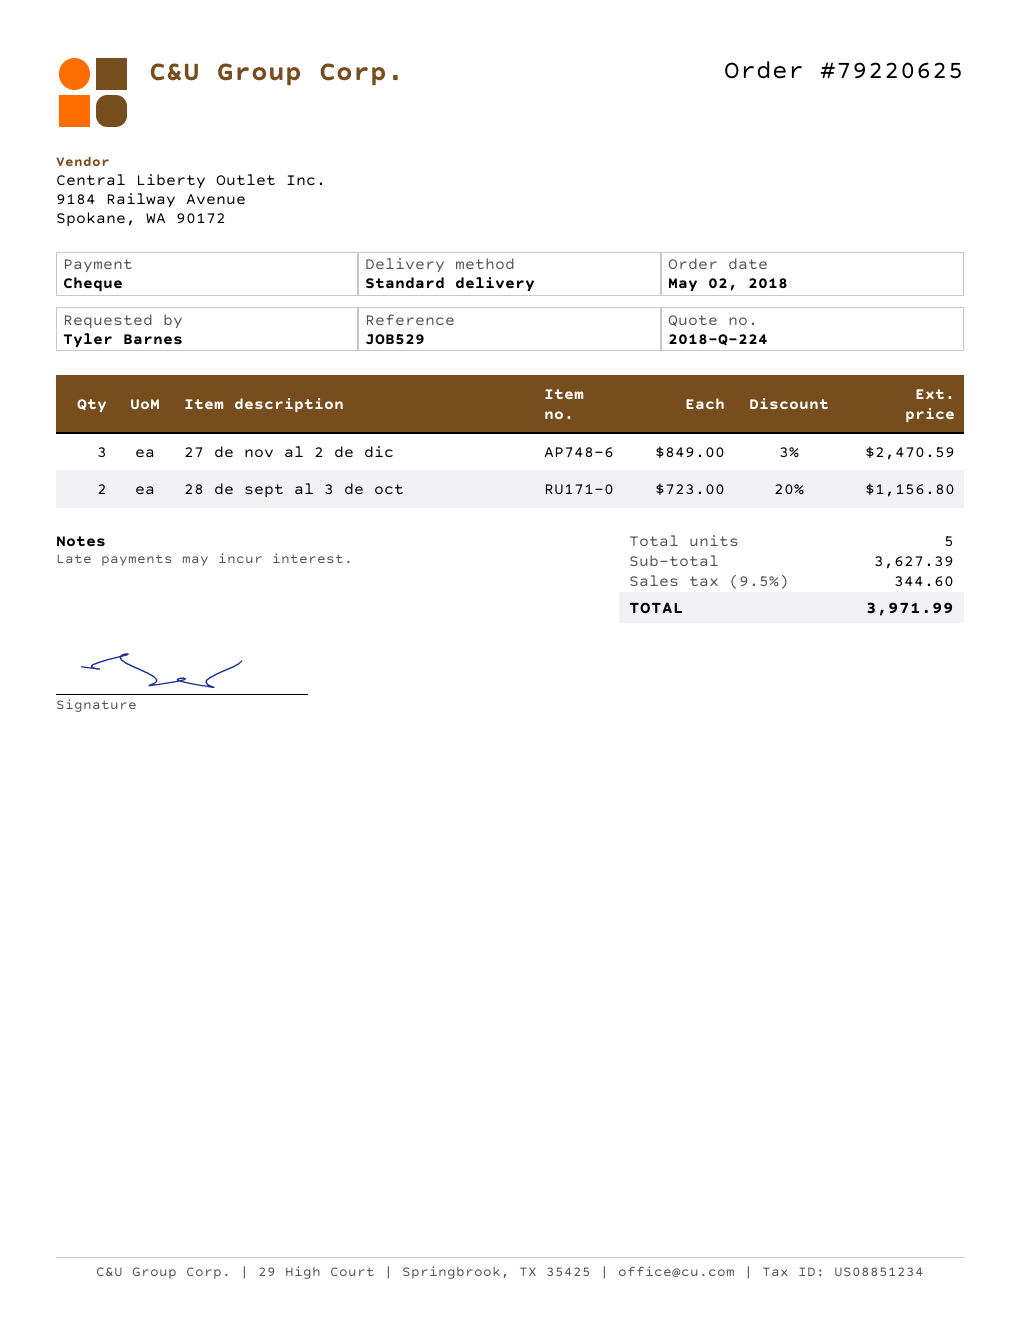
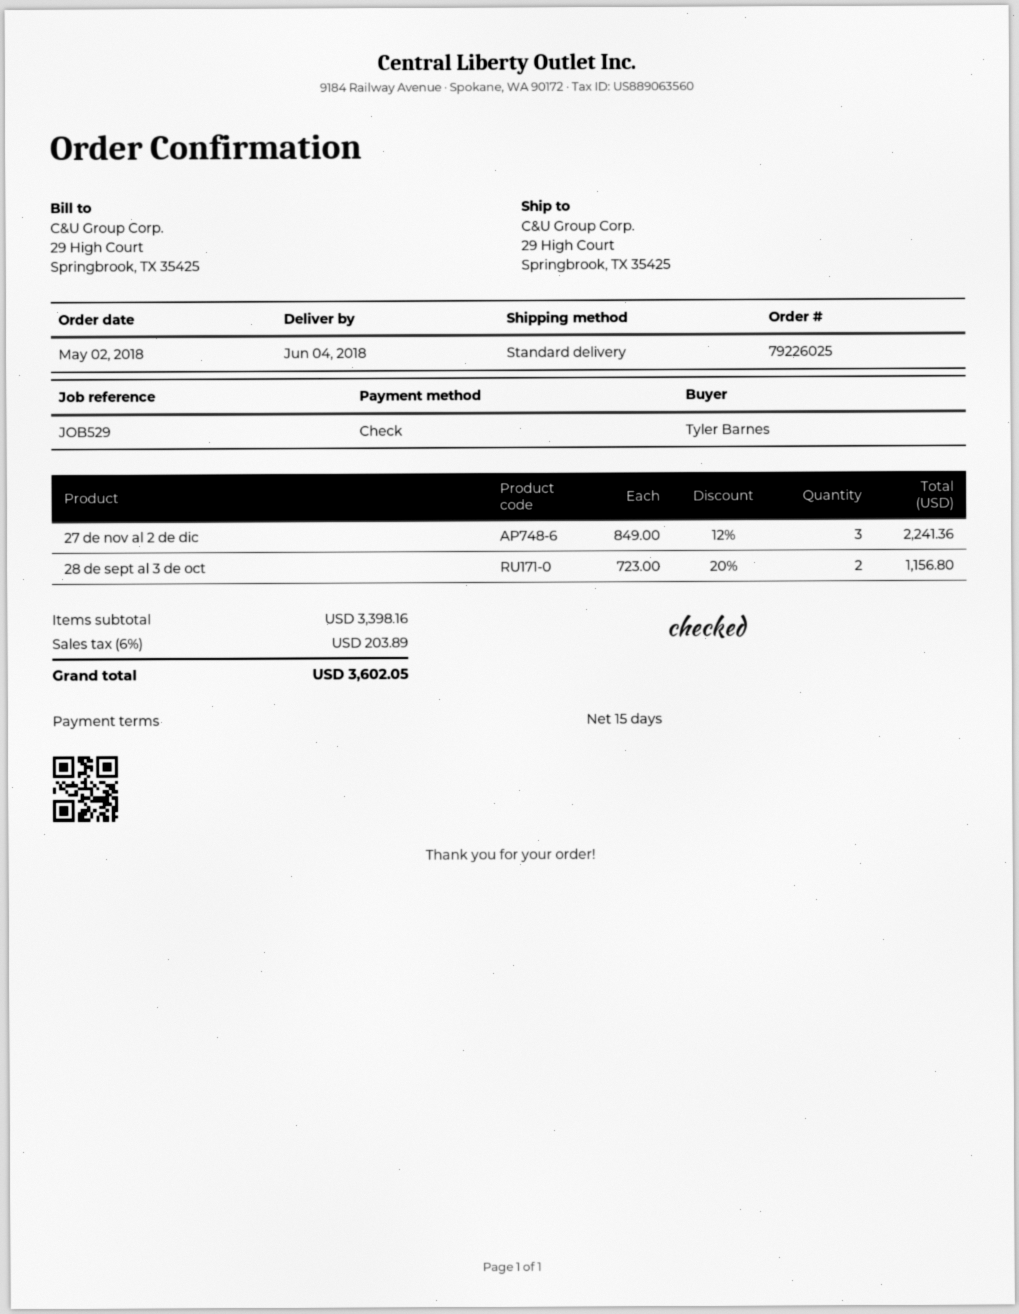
order number: 79220625 -> 79226025
27 de nov al 2 de dic: 3 x 849.00 - 3% = 2470.59 -> 3 x 849.00 - 12% = 2241.36
subtotal: 3627.39 -> 3398.16
tax: 9.5% = 344.60 -> 6% = 203.89
total: 3971.99 -> 3602.05

